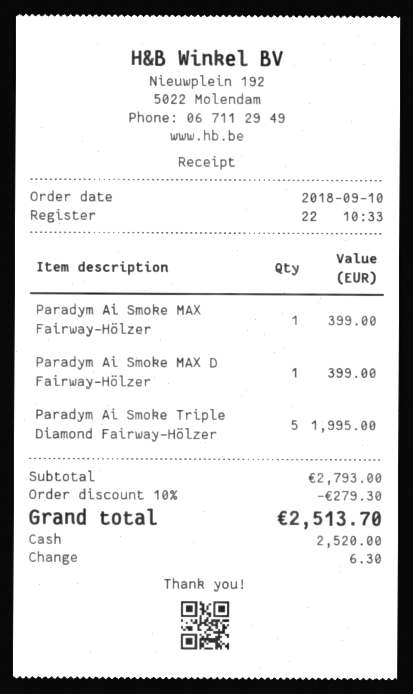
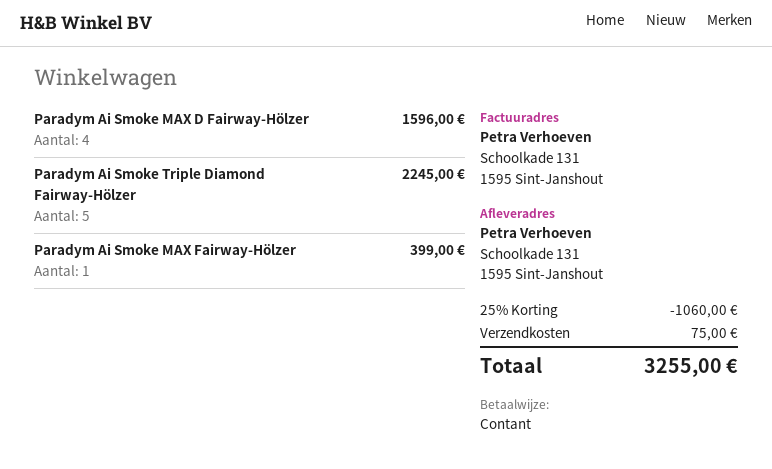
Paradym Ai Smoke MAX D Fairway-Hölzer: 1 for 399.00 -> 4 for 1596.00
Paradym Ai Smoke Triple Diamond Fairway-Hölzer: 5 for 1995.00 -> 5 for 2245.00
discount: 10% = 279.30 -> 25% = 1060.00
shipping: none -> 75.00
total: 2513.70 -> 3255.00

